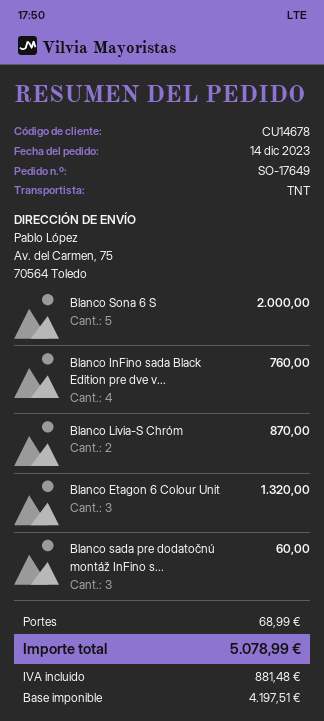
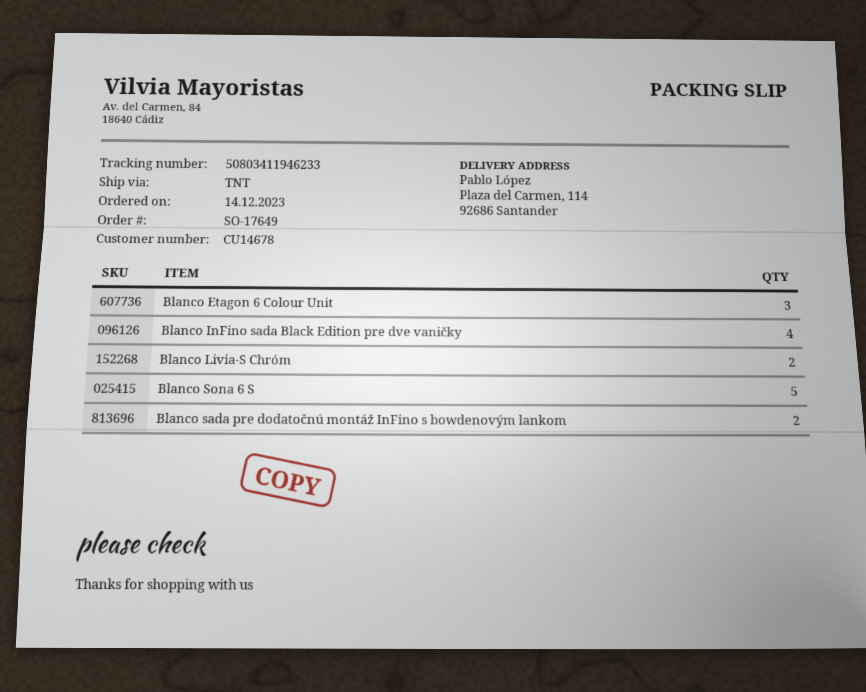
ship to: Av. del Carmen, 75, 70564 Toledo -> Plaza del Carmen, 114, 92686 Santander
Blanco sada pre dodatočnú montáž InFino s...: 3 -> 2

